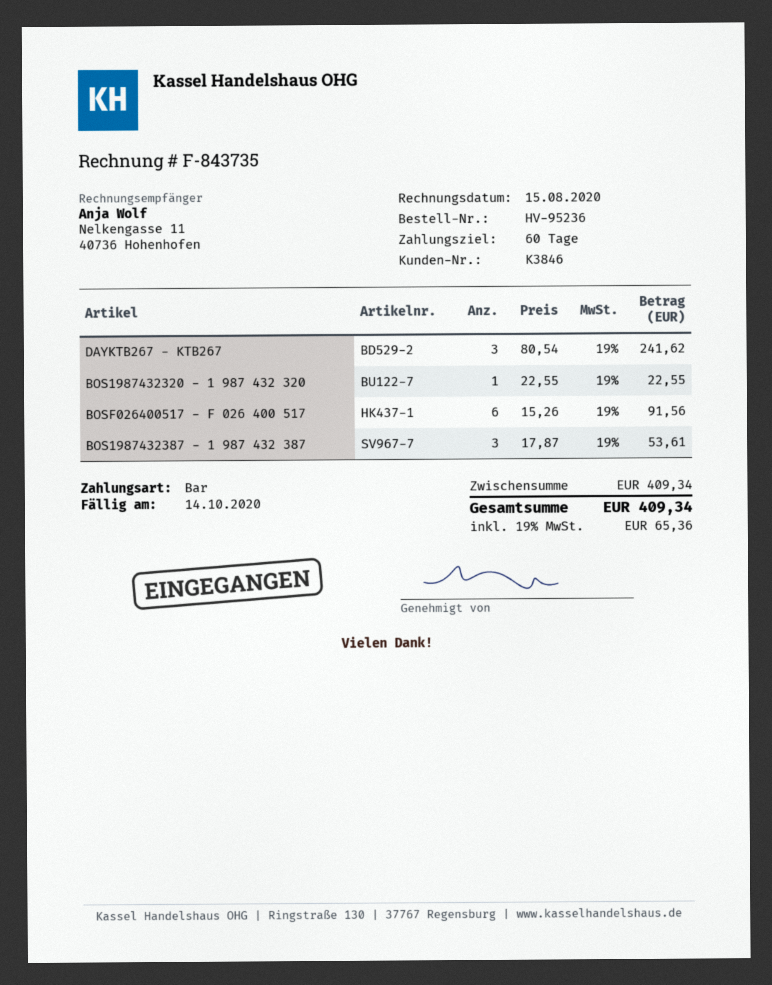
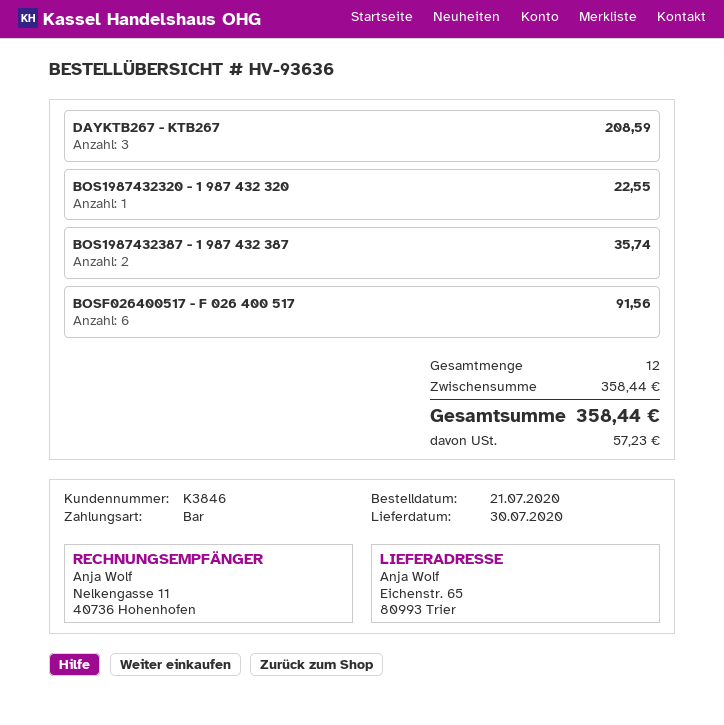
order number: HV-95236 -> HV-93636
DAYKTB267 - KTB267: 3 for 241.62 -> 3 for 208.59
BOS1987432387 - 1 987 432 387: 3 for 53.61 -> 2 for 35.74
subtotal: 409.34 -> 358.44
tax: 65.36 -> 57.23
total: 409.34 -> 358.44

